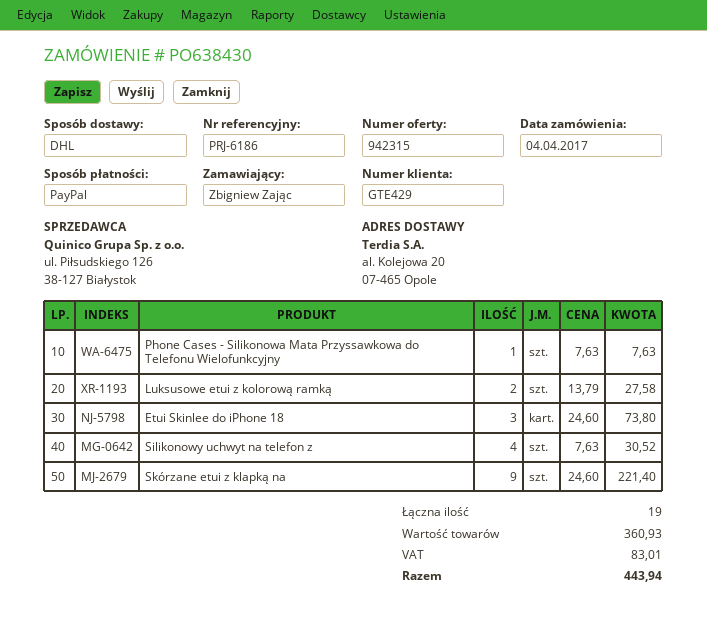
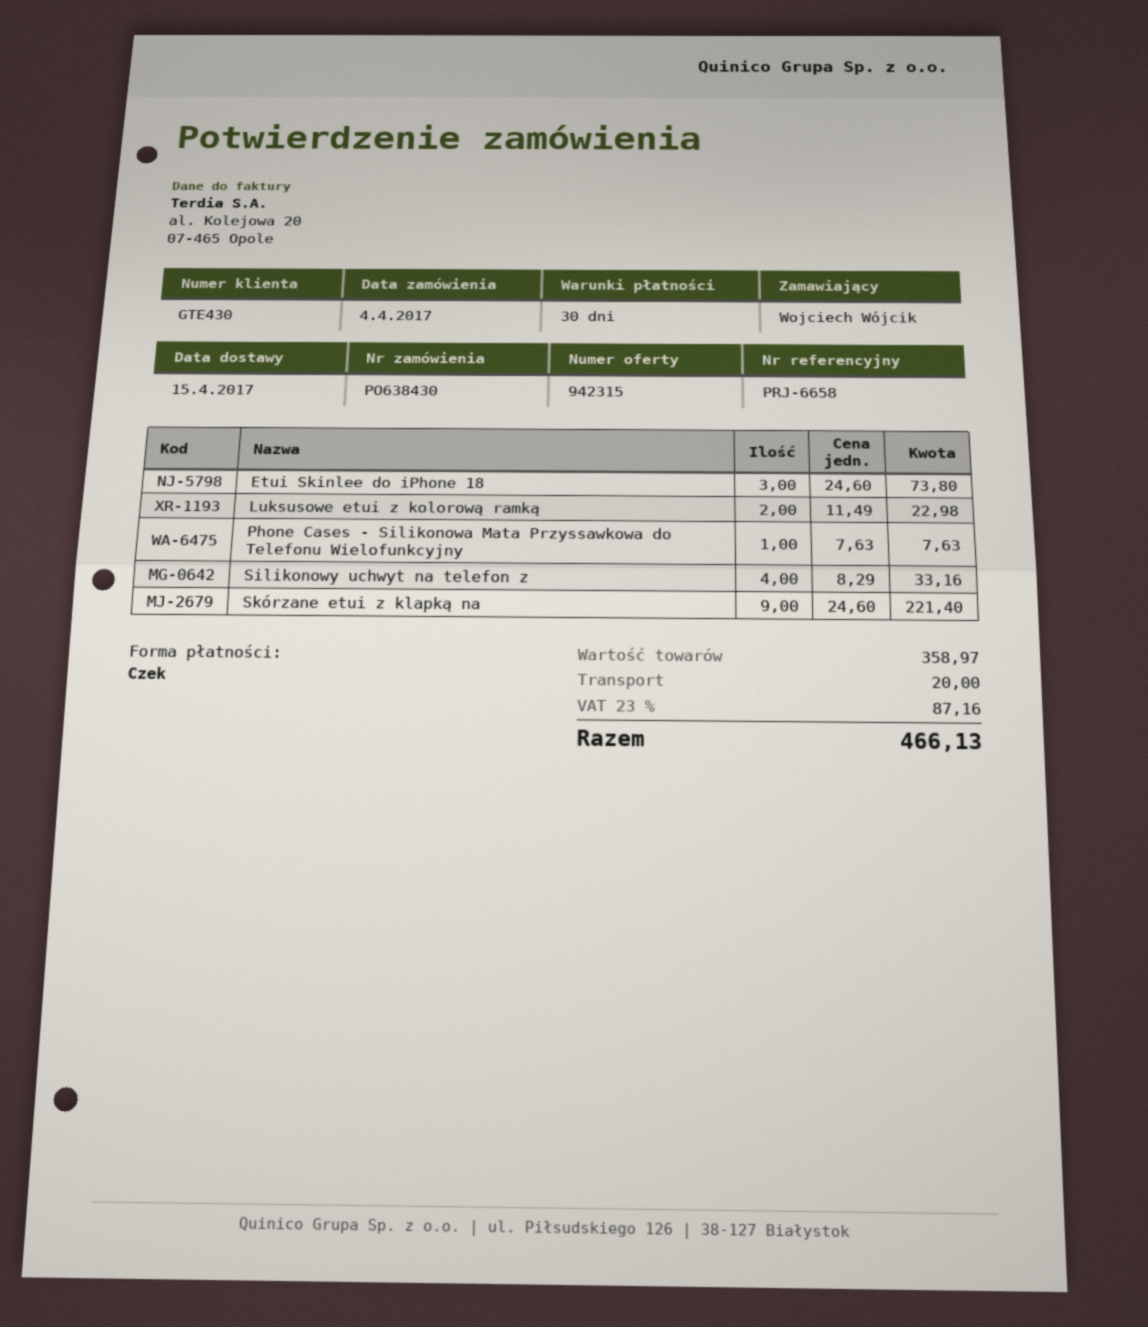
customer number: GTE429 -> GTE430
reference: PRJ-6186 -> PRJ-6658
ordered by: Zbigniew Zając -> Wojciech Wójcik
payment method: PayPal -> cheque
Luksusowe etui z kolorową ramką: 2 x 13.79 = 27.58 -> 2 x 11.49 = 22.98
Silikonowy uchwyt na telefon z: 4 x 7.63 = 30.52 -> 4 x 8.29 = 33.16
subtotal: 360.93 -> 358.97
shipping: none -> 20.00
tax: 83.01 -> 87.16
total: 443.94 -> 466.13

